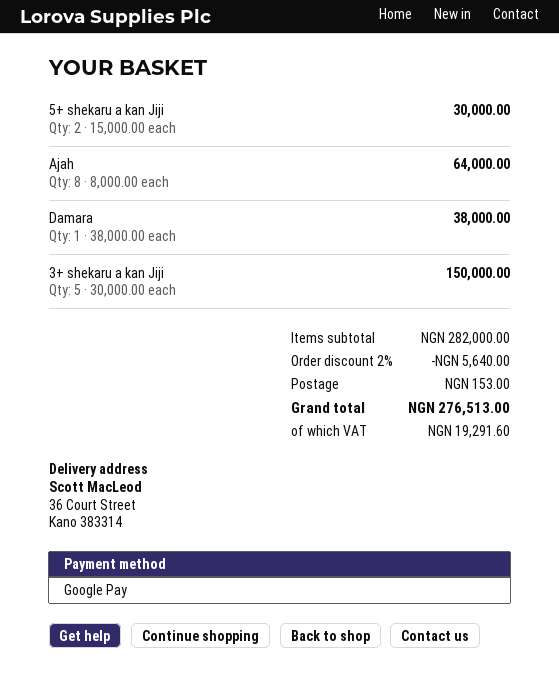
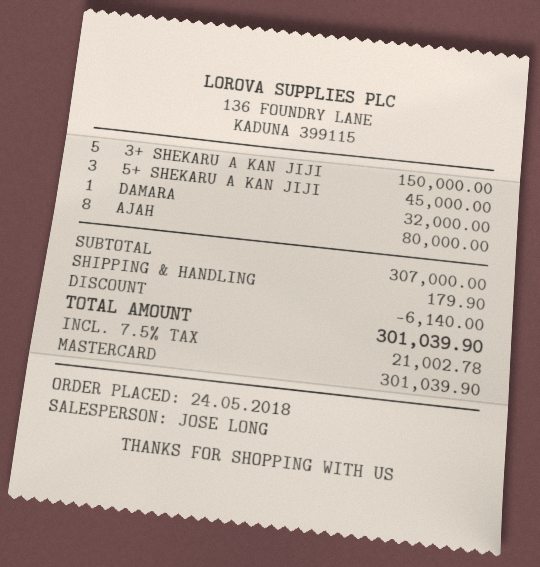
payment method: Google Pay -> Mastercard
5+ shekaru a kan Jiji: 2 for 30000.00 -> 3 for 45000.00
Ajah: 8 for 64000.00 -> 8 for 80000.00
Damara: 1 for 38000.00 -> 1 for 32000.00
subtotal: 282000.00 -> 307000.00
discount: 5640.00 -> 6140.00
shipping: 153.00 -> 179.90
tax: 19291.60 -> 21002.78
total: 276513.00 -> 301039.90

